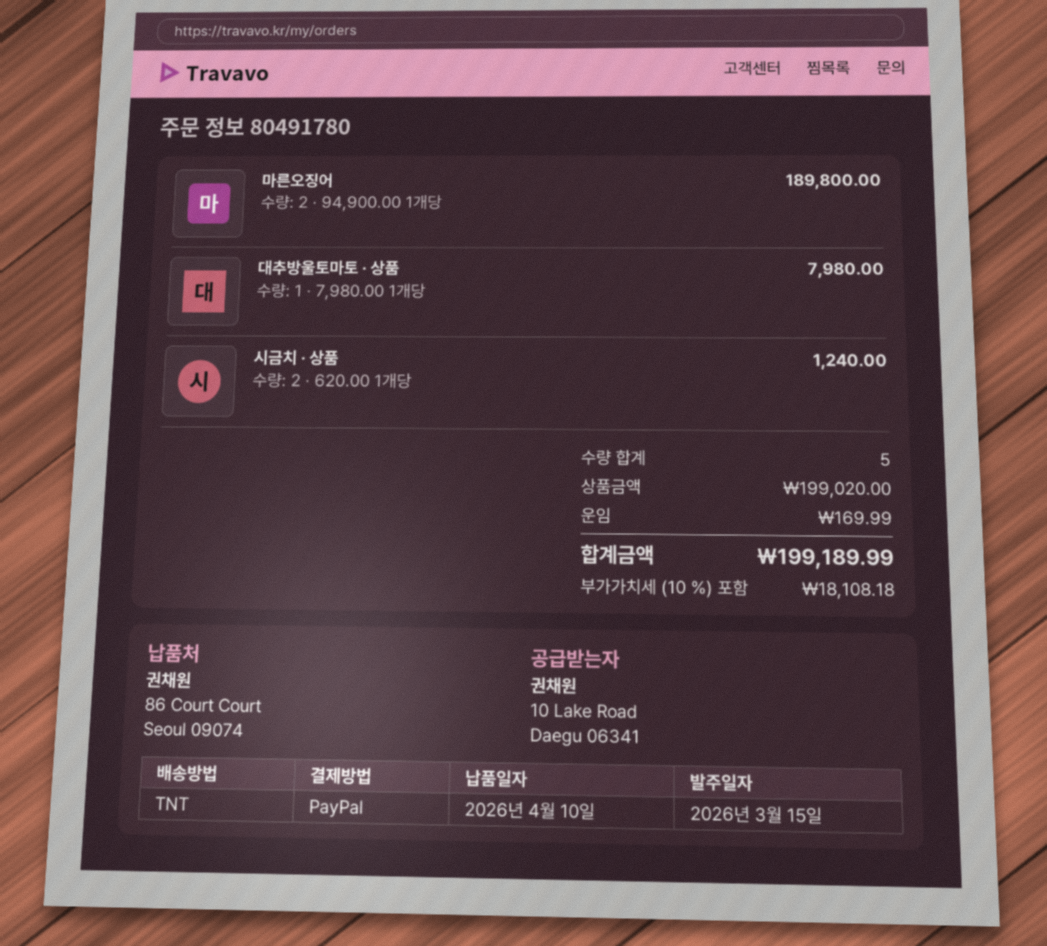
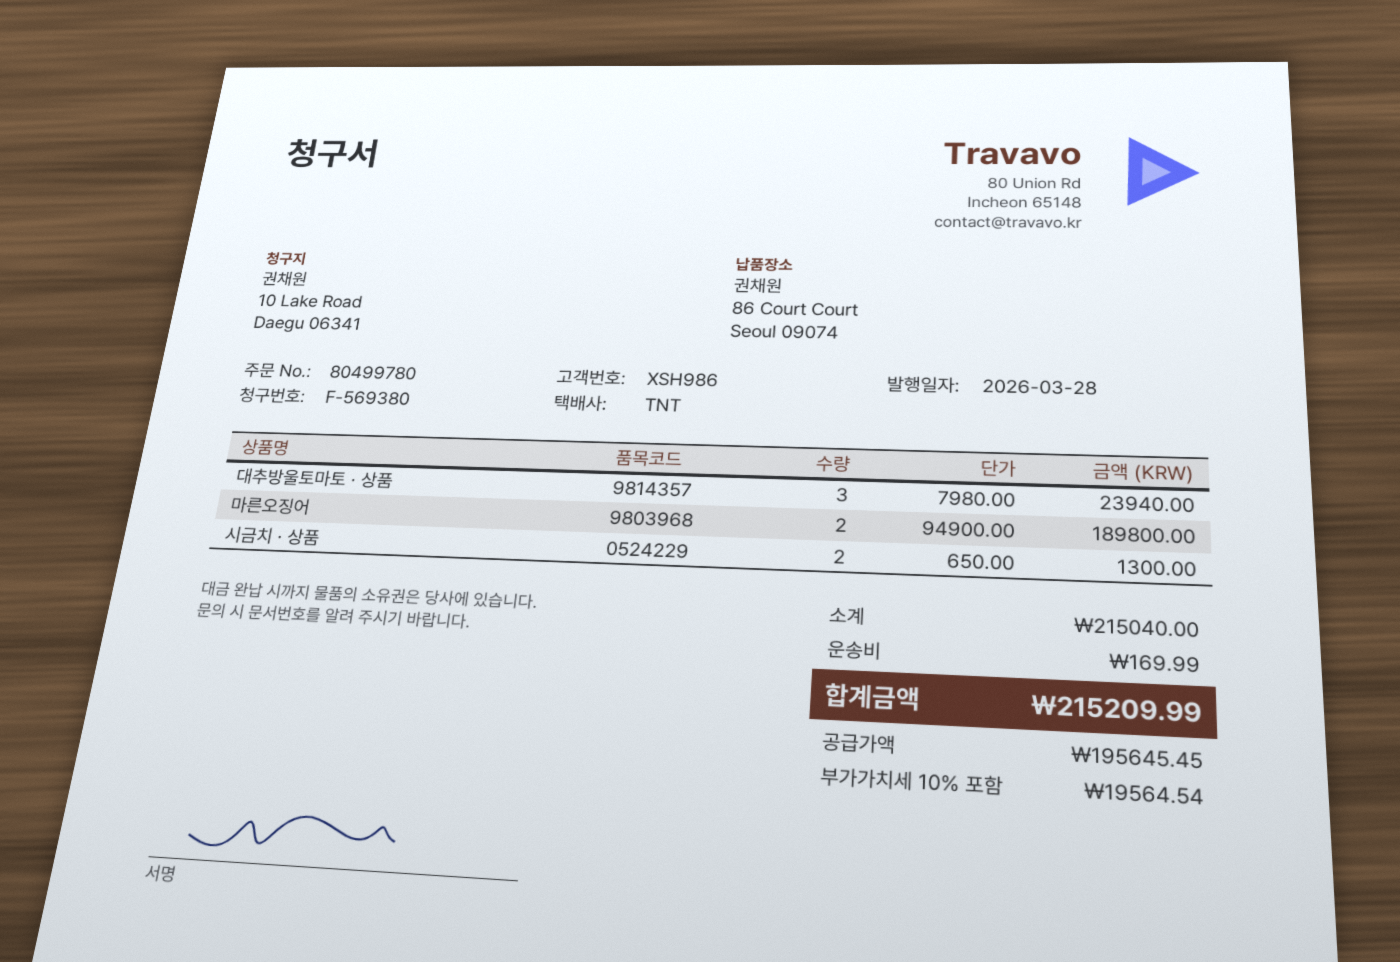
order number: 80491780 -> 80499780
대추방울토마토 · 상품: 1 x 7980.00 = 7980.00 -> 3 x 7980.00 = 23940.00
시금치 · 상품: 2 x 620.00 = 1240.00 -> 2 x 650.00 = 1300.00
subtotal: 199020.00 -> 215040.00
tax: 10% = 18108.18 -> 10% = 19564.54
total: 199189.99 -> 215209.99

